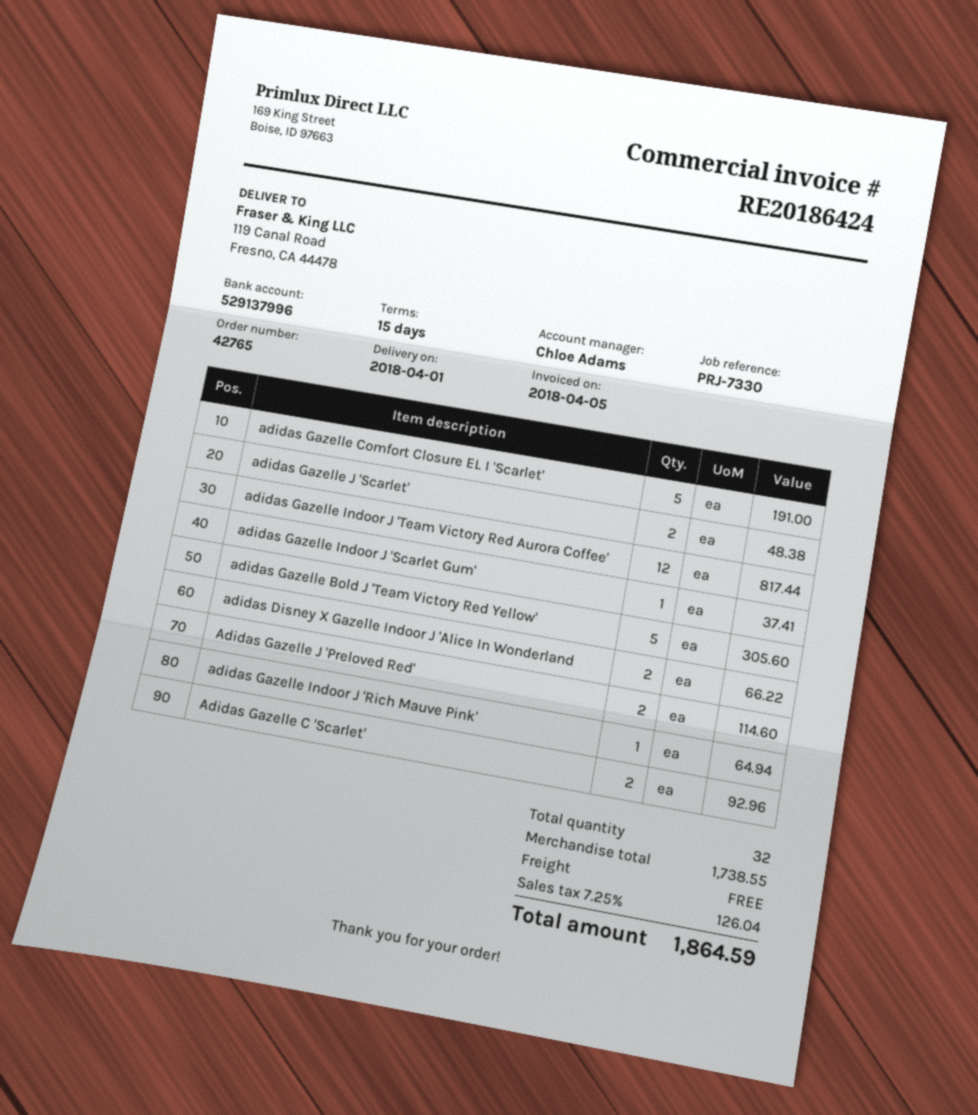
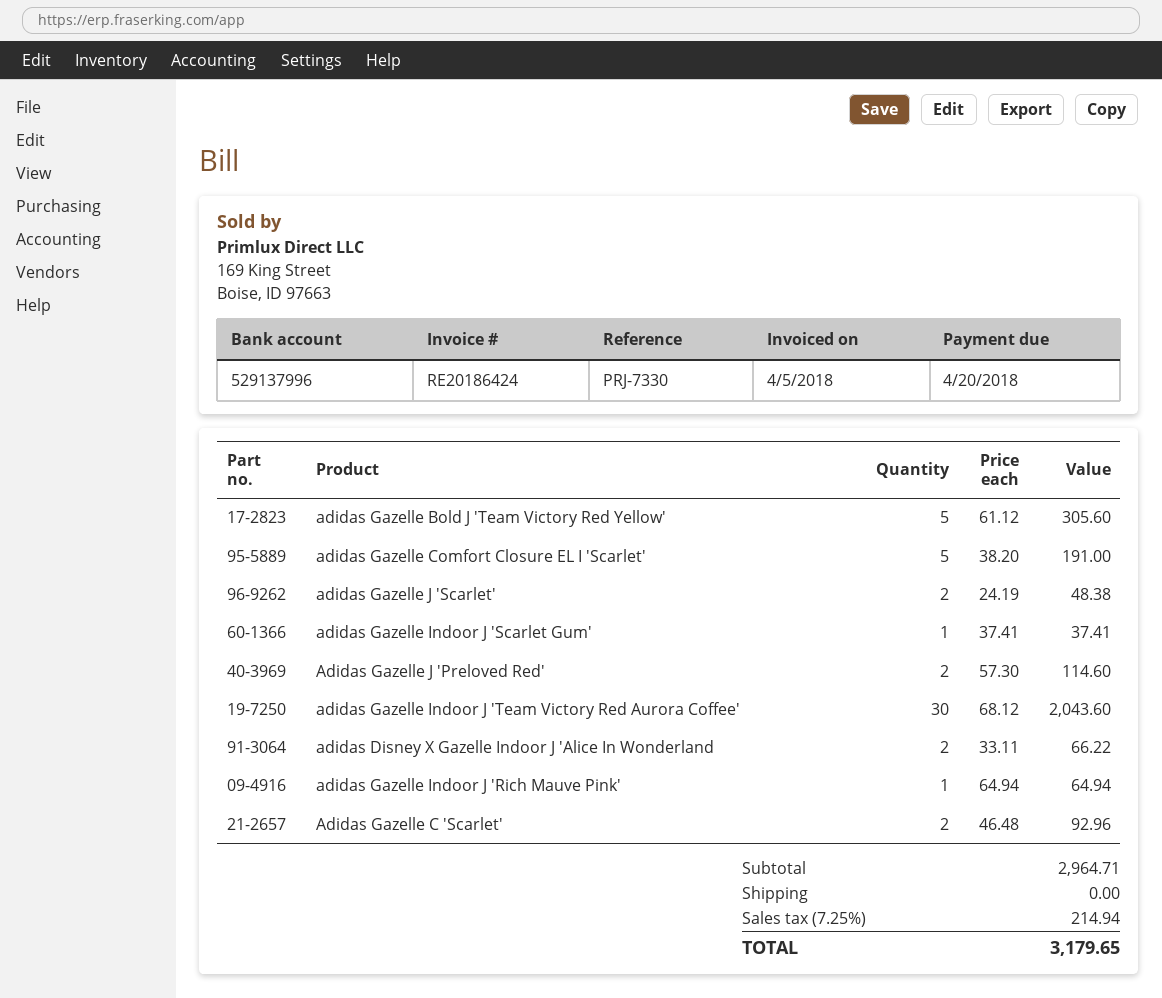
adidas Gazelle Indoor J 'Team Victory Red Aurora Coffee': 12 for 817.44 -> 30 for 2043.60
subtotal: 1738.55 -> 2964.71
tax: 7.25% = 126.04 -> 7.25% = 214.94
total: 1864.59 -> 3179.65

